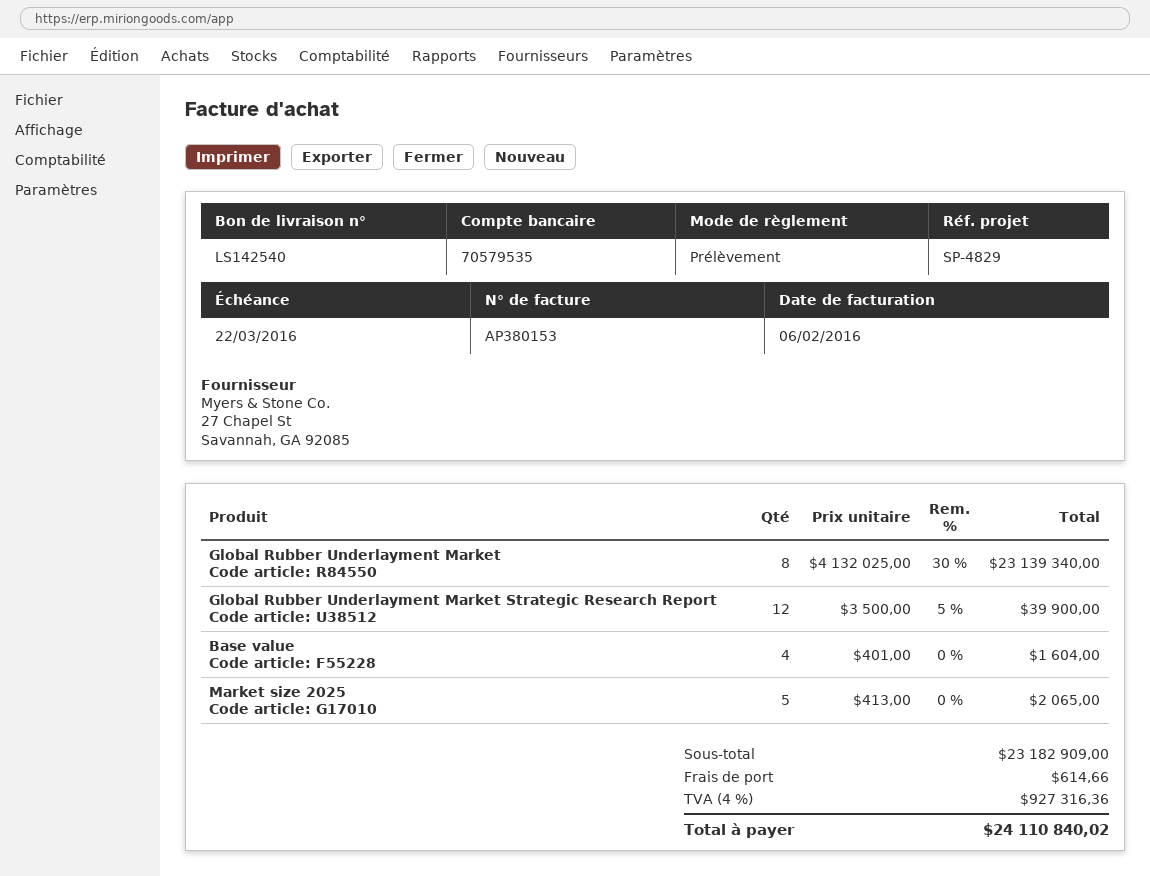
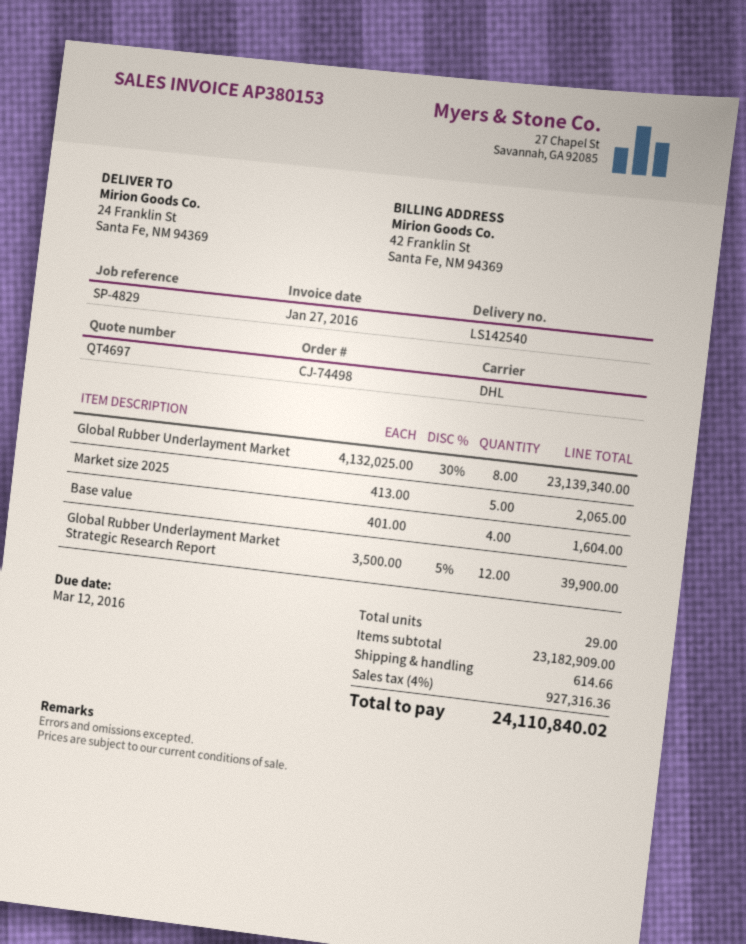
invoice date: 2016-02-06 -> 2016-01-27
due date: 2016-03-22 -> 2016-03-12

